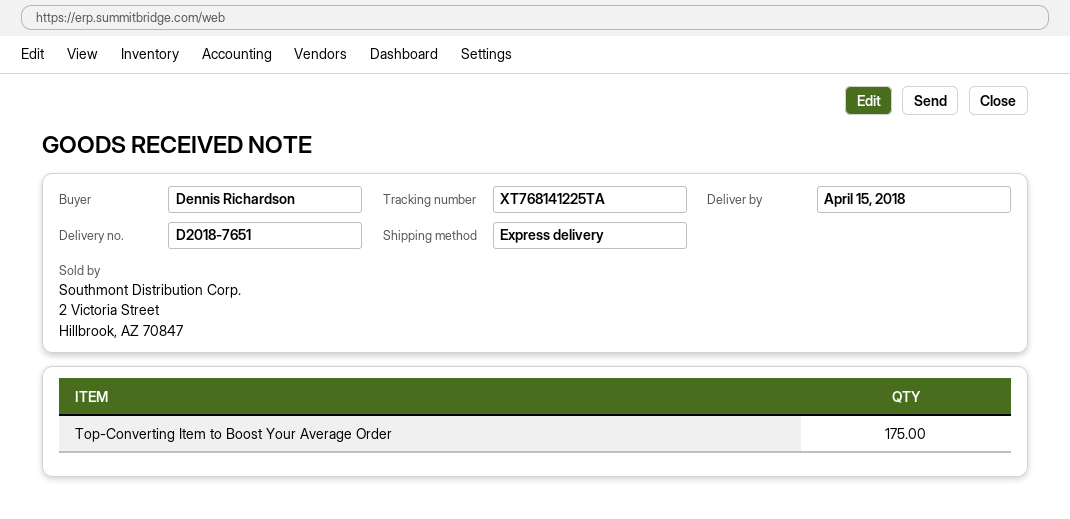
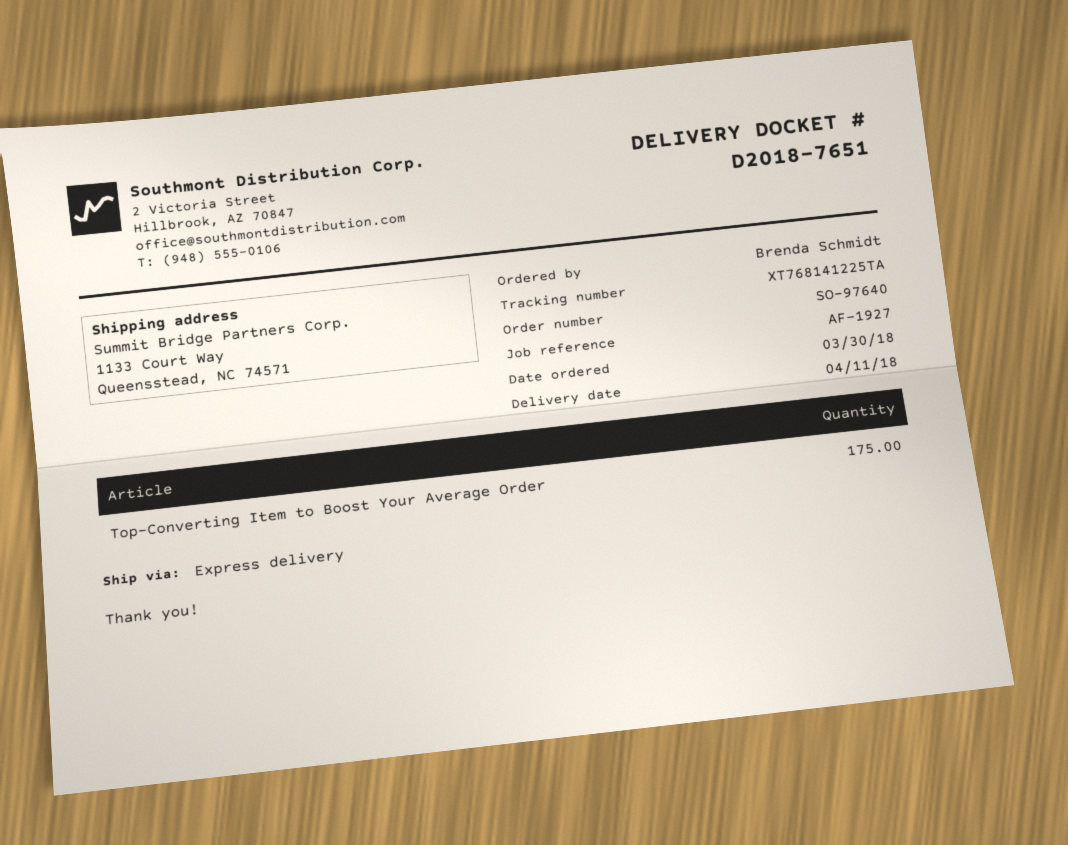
delivery date: 2018-04-15 -> 2018-04-11
ordered by: Dennis Richardson -> Brenda Schmidt

